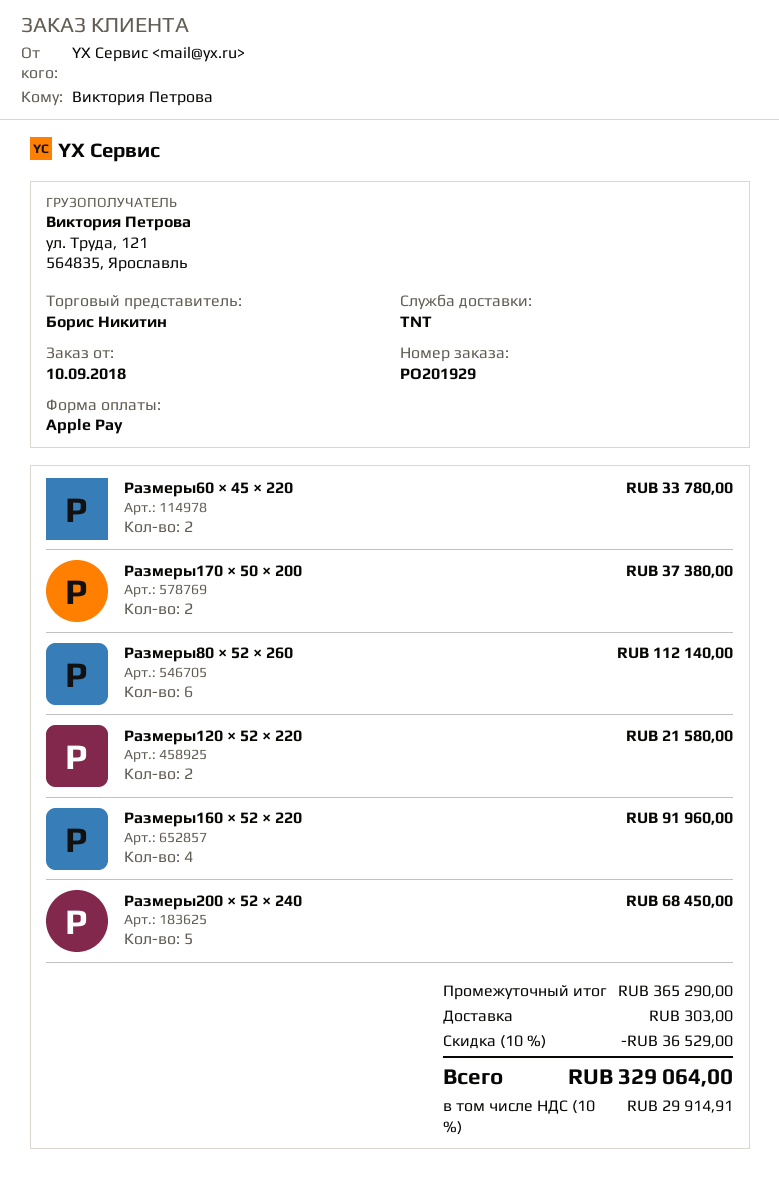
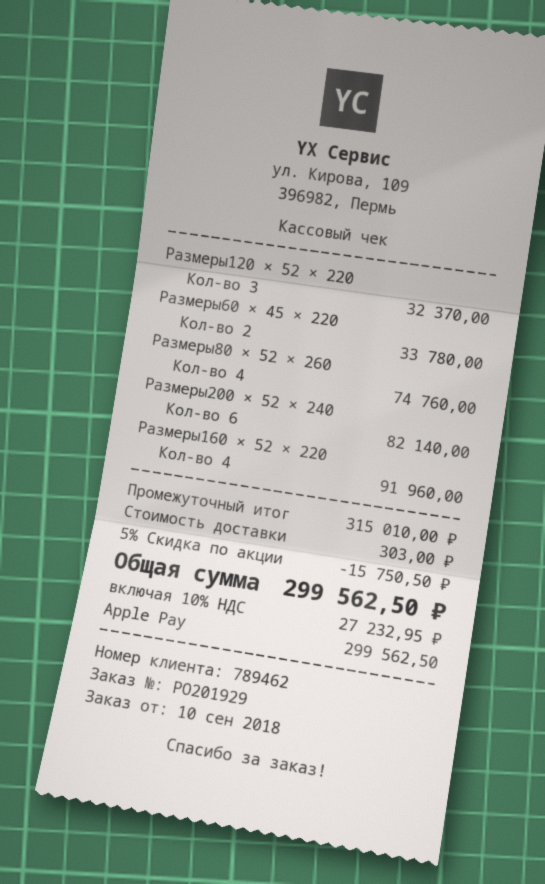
Размеры170 × 50 × 200: 2 for 37380.00 -> none
Размеры80 × 52 × 260: 6 for 112140.00 -> 4 for 74760.00
Размеры120 × 52 × 220: 2 for 21580.00 -> 3 for 32370.00
Размеры200 × 52 × 240: 5 for 68450.00 -> 6 for 82140.00
subtotal: 365290.00 -> 315010.00
discount: 10% = 36529.00 -> 5% = 15750.50
tax: 10% = 29914.91 -> 10% = 27232.95
total: 329064.00 -> 299562.50

